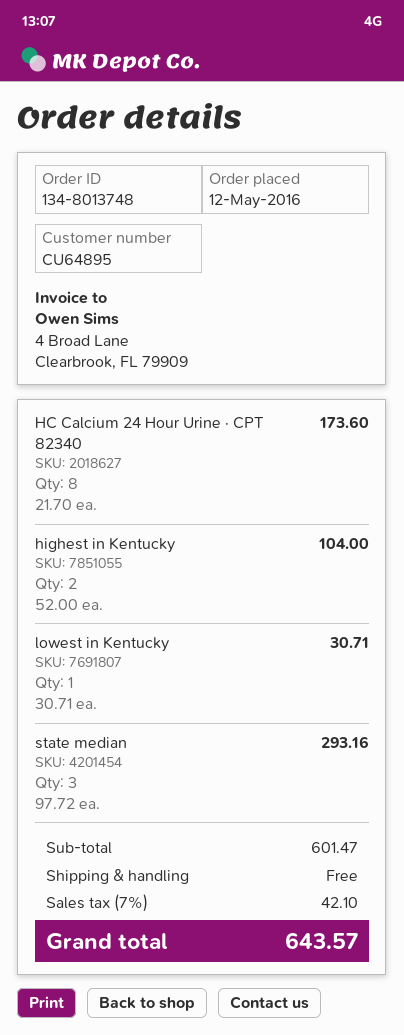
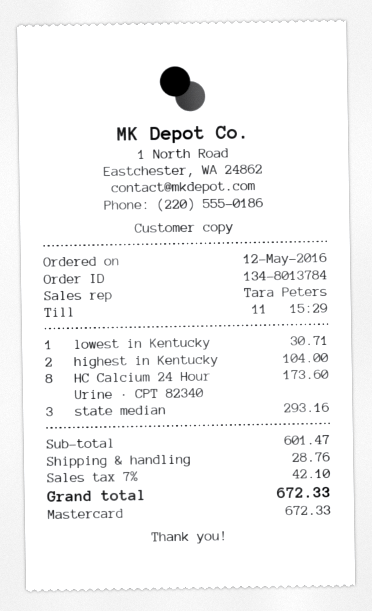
order number: 134-8013748 -> 134-8013784
shipping: 0.00 -> 28.76
total: 643.57 -> 672.33

